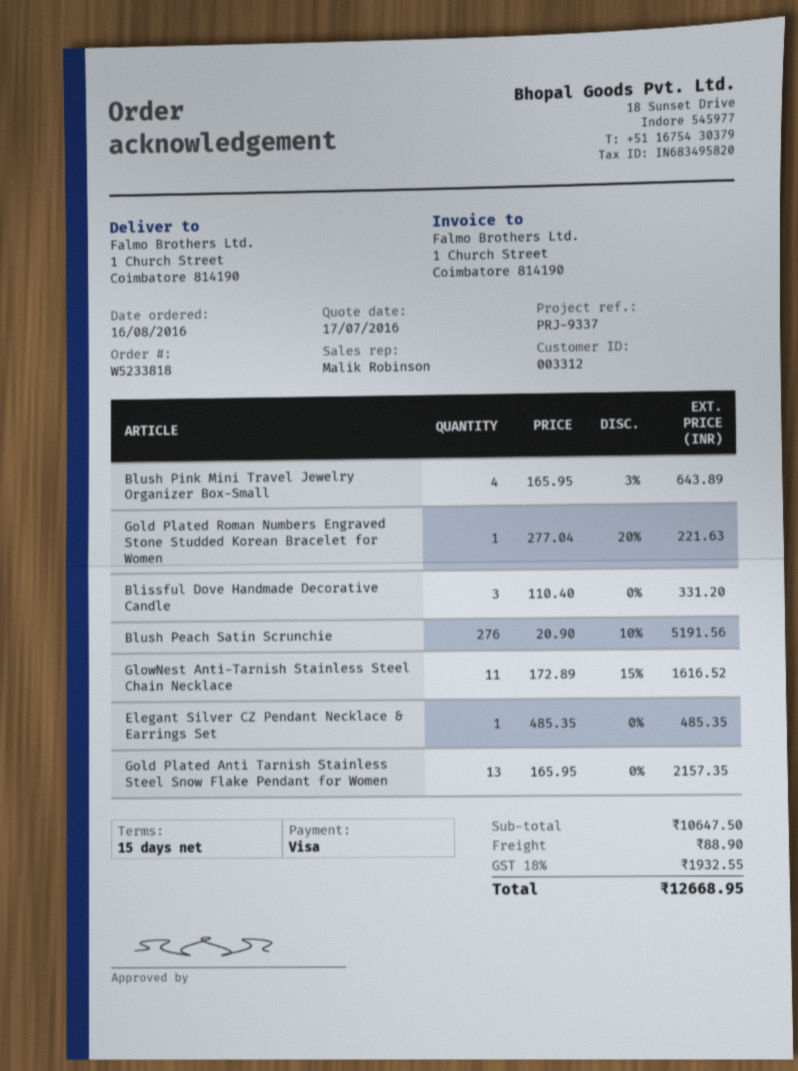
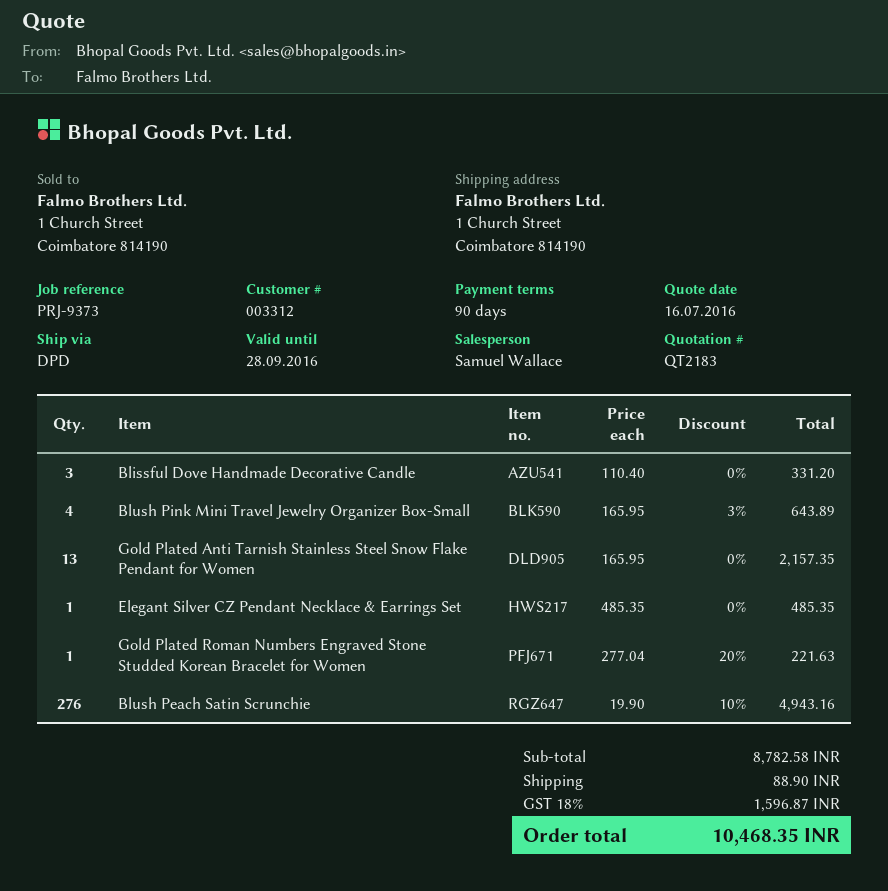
quote date: 2016-07-17 -> 2016-07-16
payment terms: 15 days -> 90 days
reference: PRJ-9337 -> PRJ-9373
sales rep: Malik Robinson -> Samuel Wallace
Blush Peach Satin Scrunchie: 276 x 20.90 - 10% = 5191.56 -> 276 x 19.90 - 10% = 4943.16
GlowNest Anti-Tarnish Stainless Steel Chain Necklace: 11 x 172.89 - 15% = 1616.52 -> none
subtotal: 10647.50 -> 8782.58
tax: 18% = 1932.55 -> 18% = 1596.87
total: 12668.95 -> 10468.35

